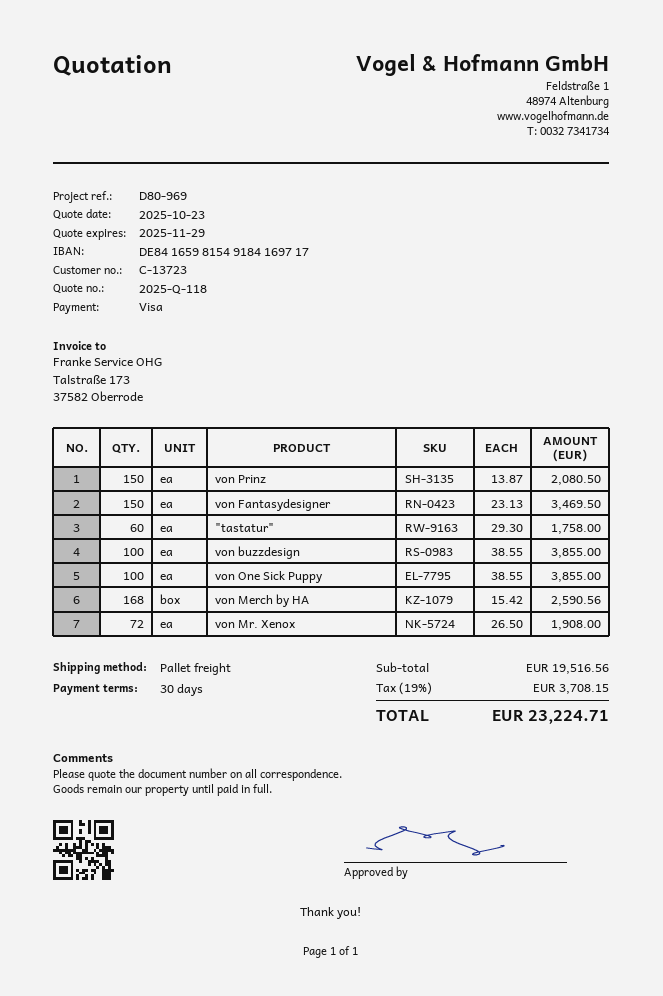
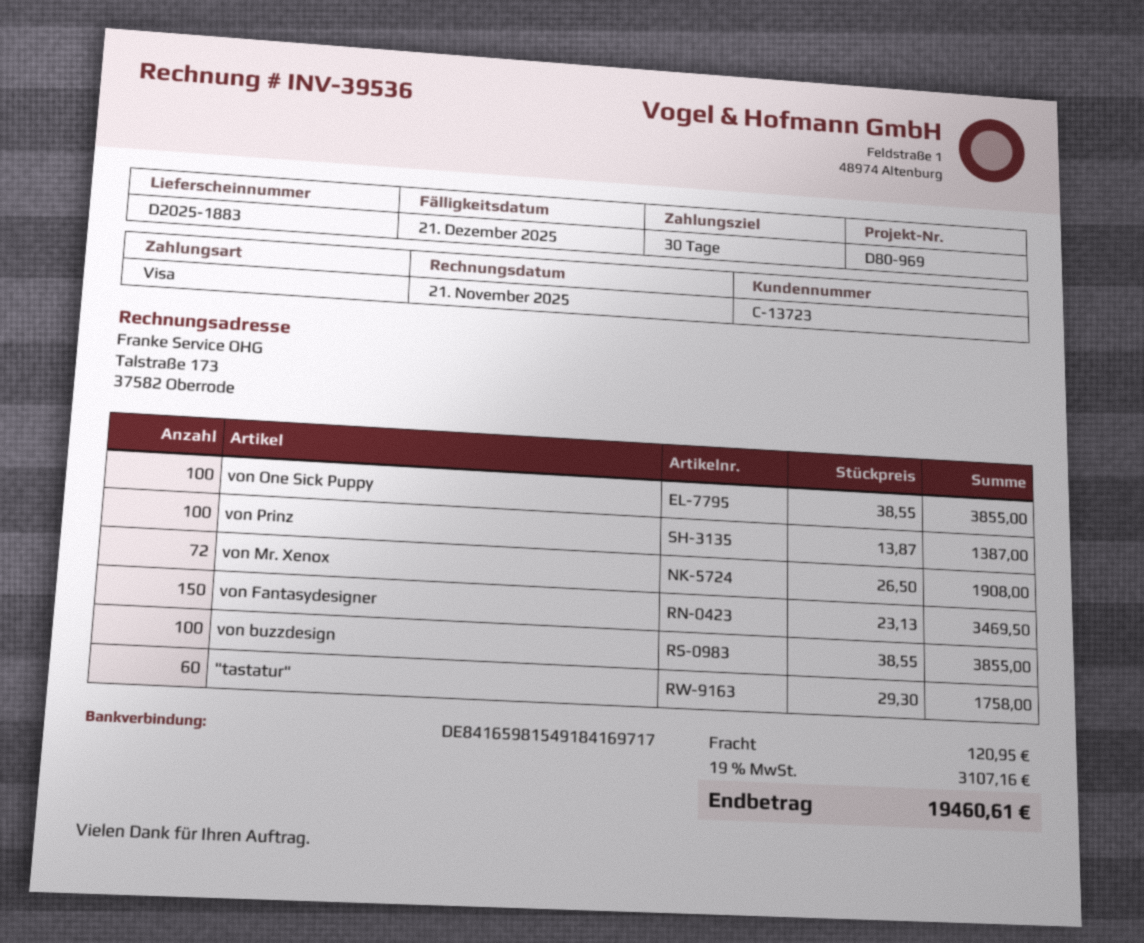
von Prinz: 150 x 13.87 = 2080.50 -> 100 x 13.87 = 1387.00
von Merch by HA: 168 x 15.42 = 2590.56 -> none
shipping: none -> 120.95
tax: 19% = 3708.15 -> 19% = 3107.16
total: 23224.71 -> 19460.61

